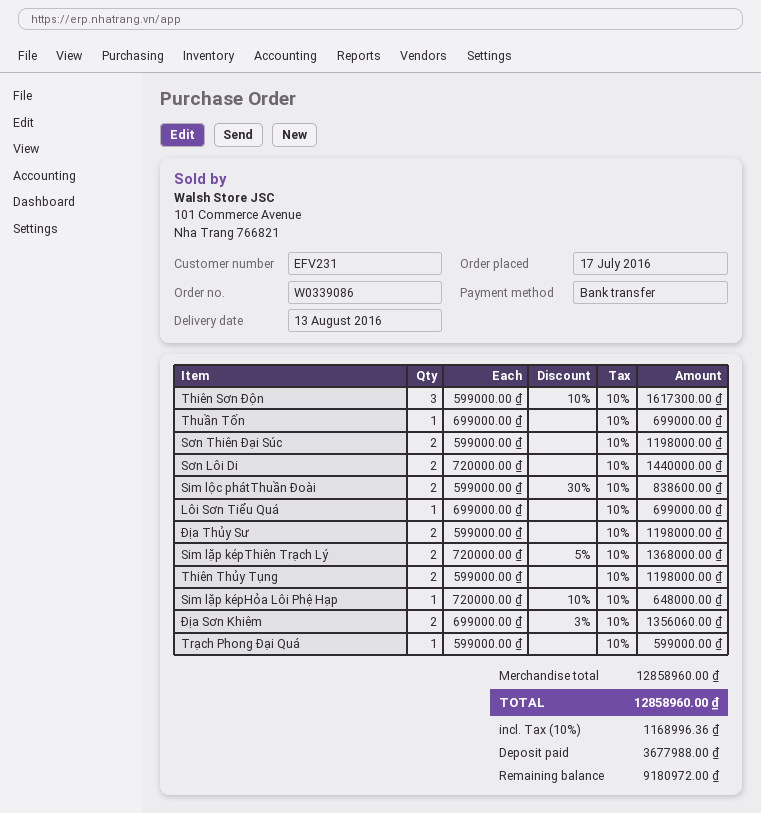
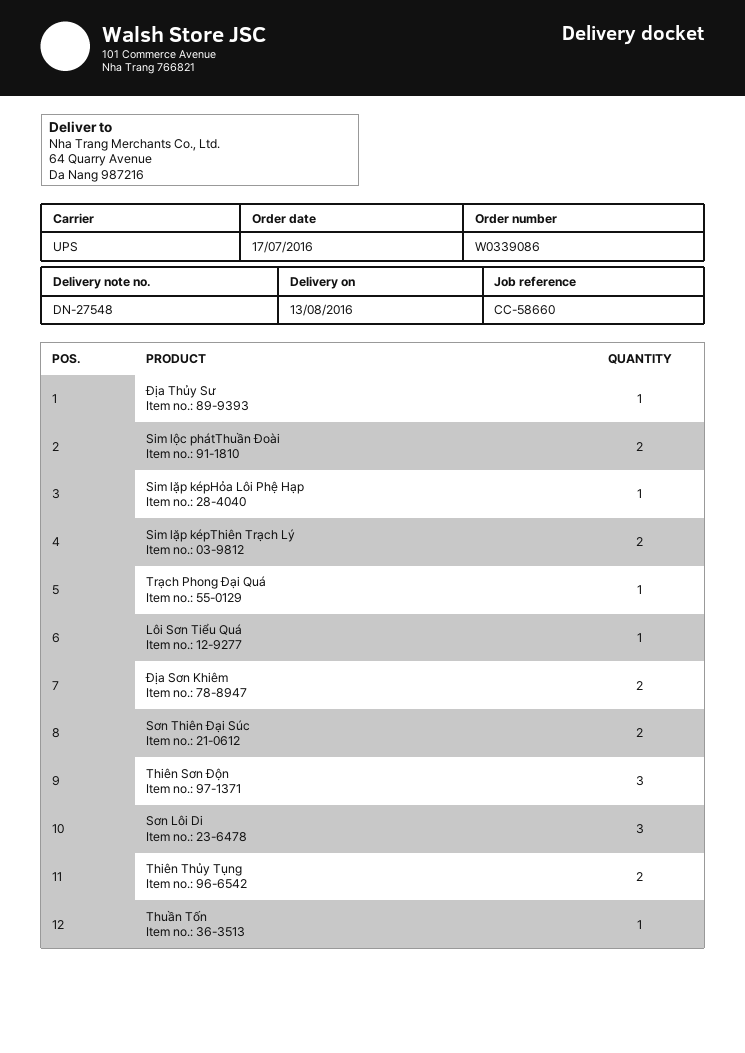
Sơn Lôi Di: 2 -> 3
Địa Thủy Sư: 2 -> 1

